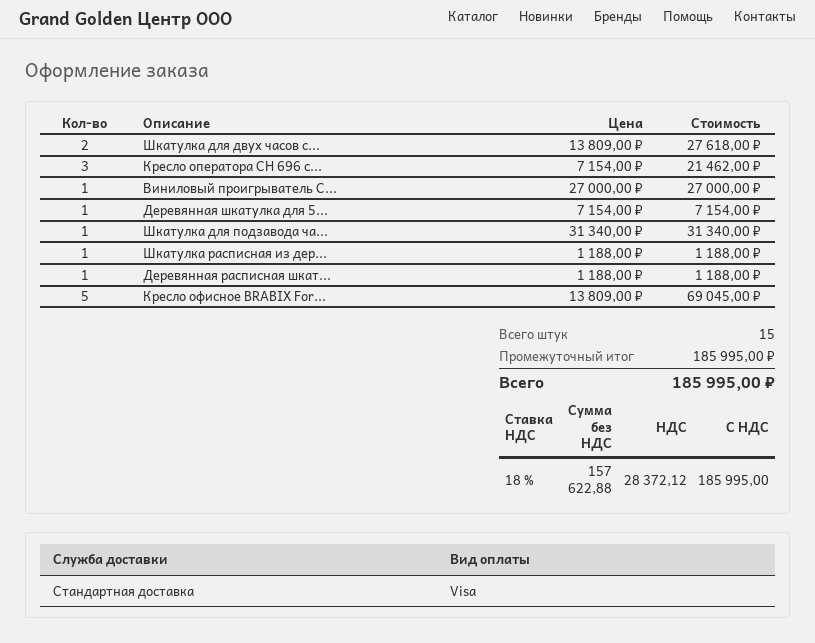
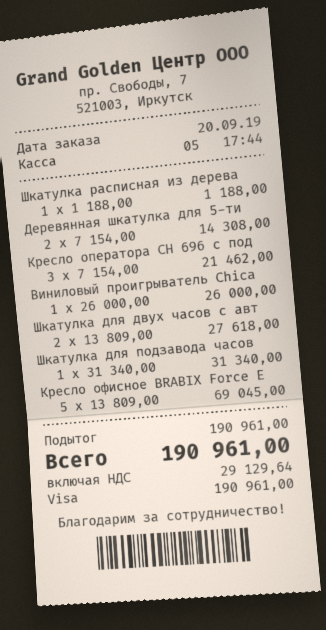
Виниловый проигрыватель C...: 1 x 27000.00 = 27000.00 -> 1 x 26000.00 = 26000.00
Деревянная шкатулка для 5...: 1 x 7154.00 = 7154.00 -> 2 x 7154.00 = 14308.00
Деревянная расписная шкат...: 1 x 1188.00 = 1188.00 -> none
subtotal: 185995.00 -> 190961.00
tax: 28372.12 -> 29129.64
total: 185995.00 -> 190961.00

